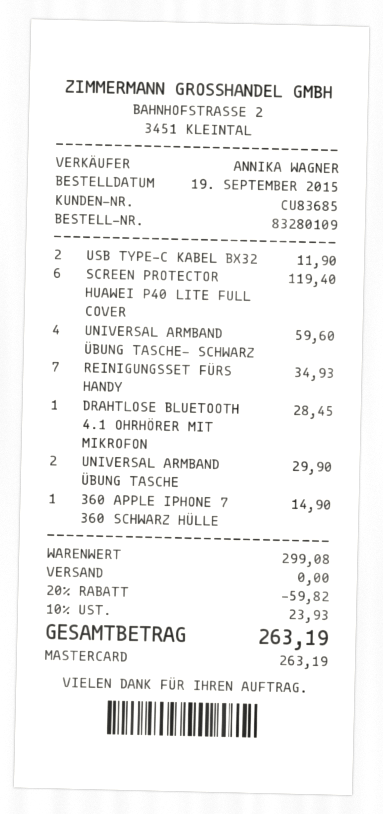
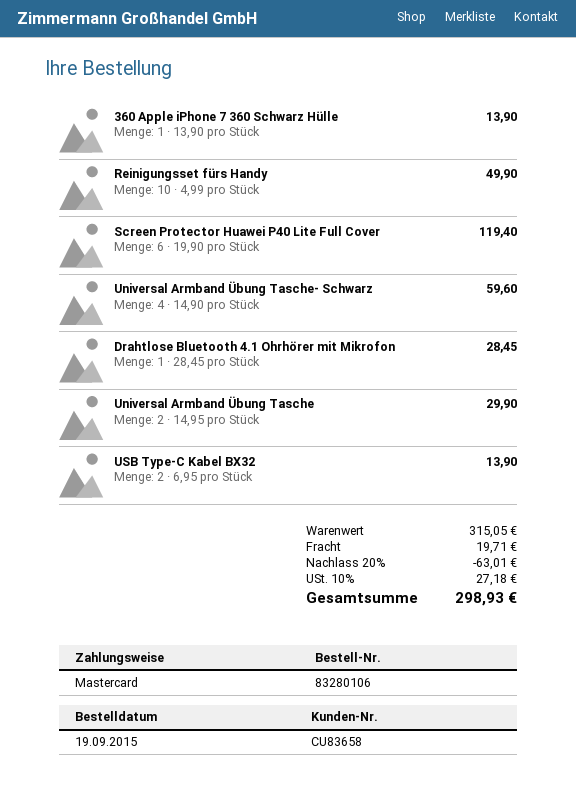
order number: 83280109 -> 83280106
customer number: CU83685 -> CU83658
USB TYPE-C KABEL BX32: 2 for 11.90 -> 2 for 13.90
REINIGUNGSSET FÜRS HANDY: 7 for 34.93 -> 10 for 49.90
360 APPLE IPHONE 7 360 SCHWARZ HÜLLE: 1 for 14.90 -> 1 for 13.90
subtotal: 299.08 -> 315.05
discount: 20% = 59.82 -> 20% = 63.01
shipping: 0.00 -> 19.71
tax: 10% = 23.93 -> 10% = 27.18
total: 263.19 -> 298.93

